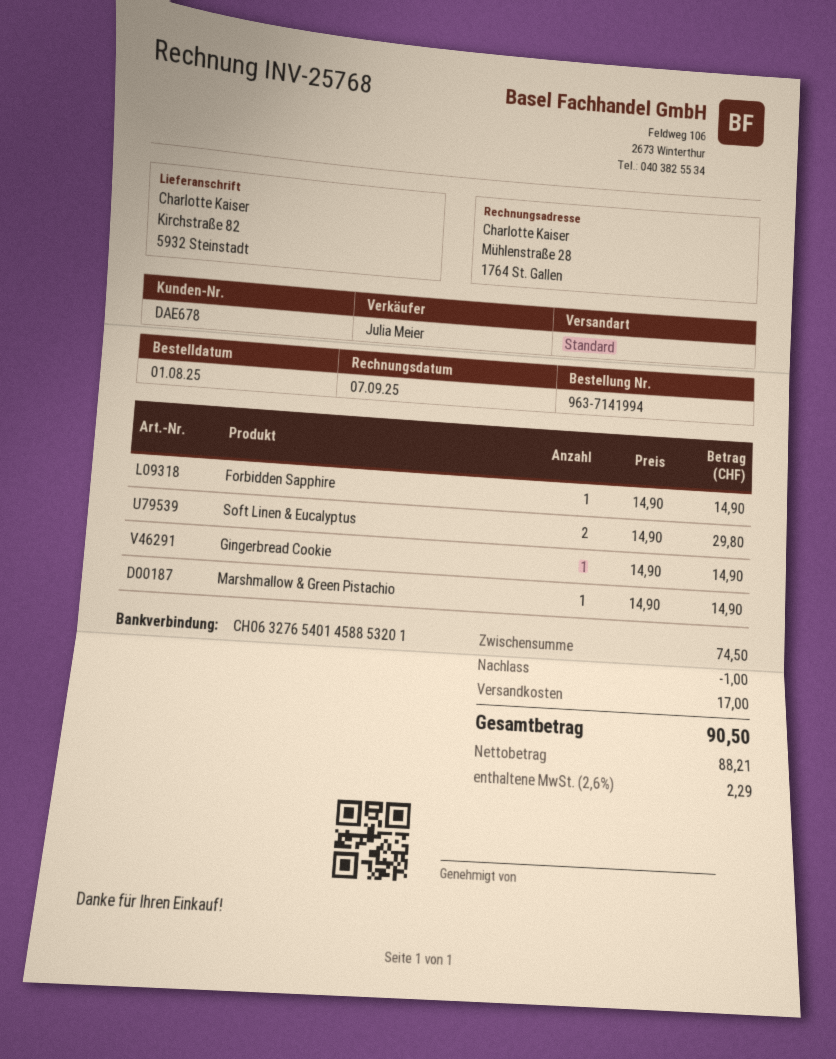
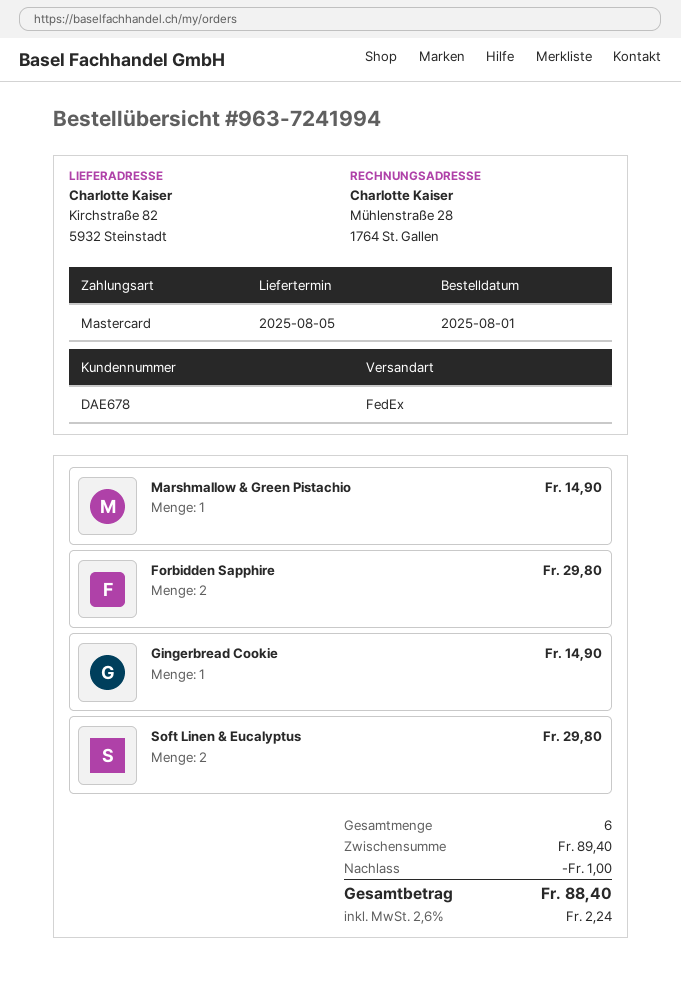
order number: 963-7141994 -> 963-7241994
shipping method: standard -> FedEx
Forbidden Sapphire: 1 for 14.90 -> 2 for 29.80
subtotal: 74.50 -> 89.40
shipping: 17.00 -> none
tax: 2.6% = 2.29 -> 2.6% = 2.24
total: 90.50 -> 88.40

